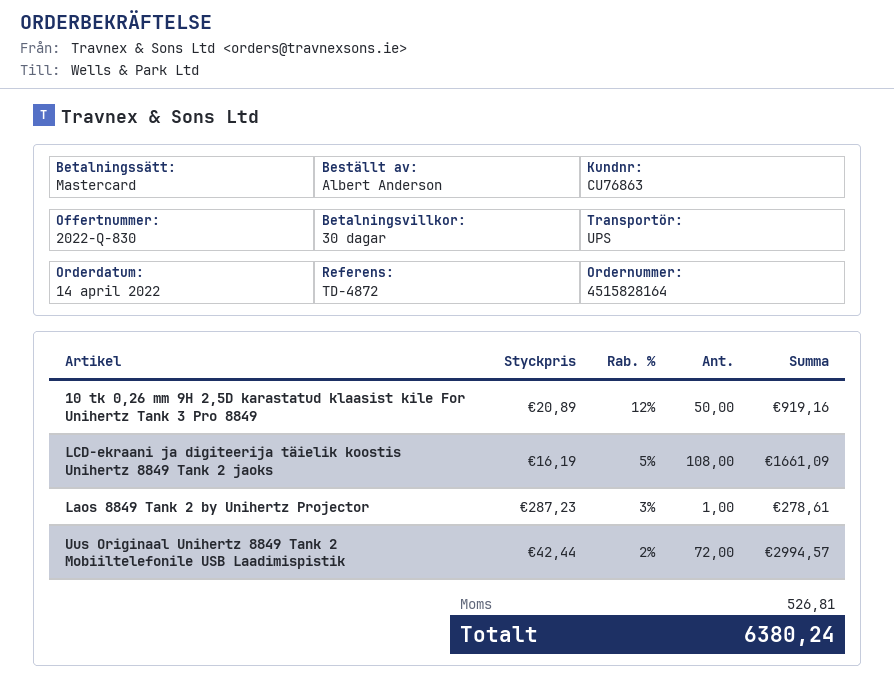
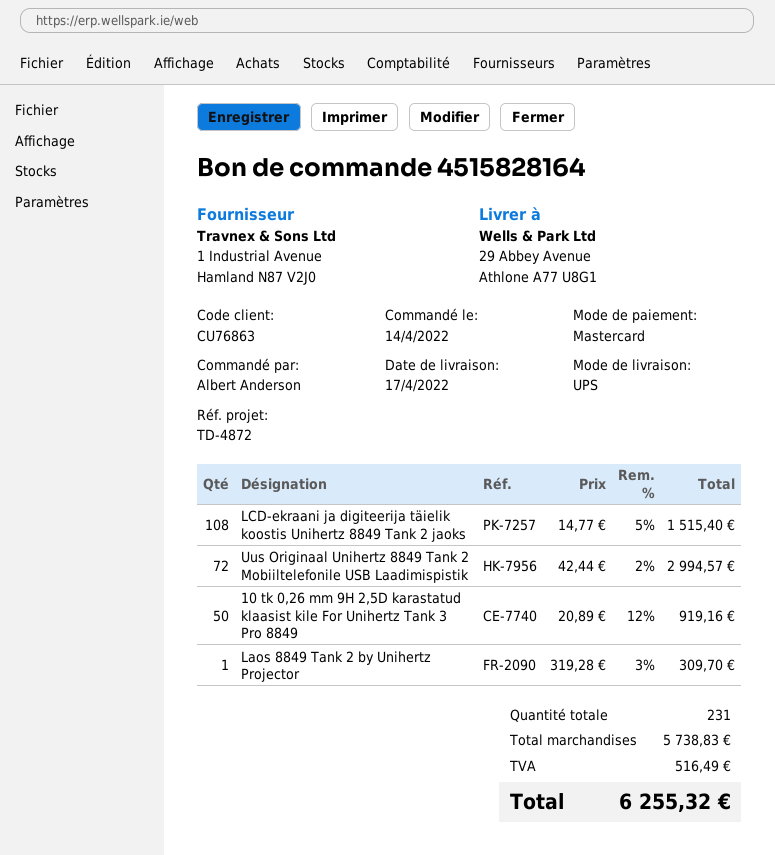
LCD-ekraani ja digiteerija täielik koostis Unihertz 8849 Tank 2 jaoks: 108 x 16.19 - 5% = 1661.09 -> 108 x 14.77 - 5% = 1515.40
Laos 8849 Tank 2 by Unihertz Projector: 1 x 287.23 - 3% = 278.61 -> 1 x 319.28 - 3% = 309.70
tax: 526.81 -> 516.49
total: 6380.24 -> 6255.32

